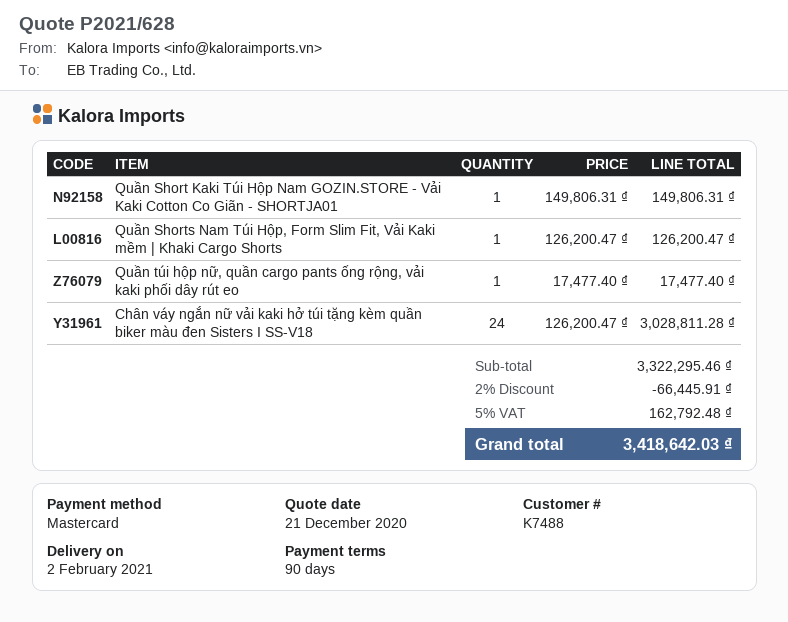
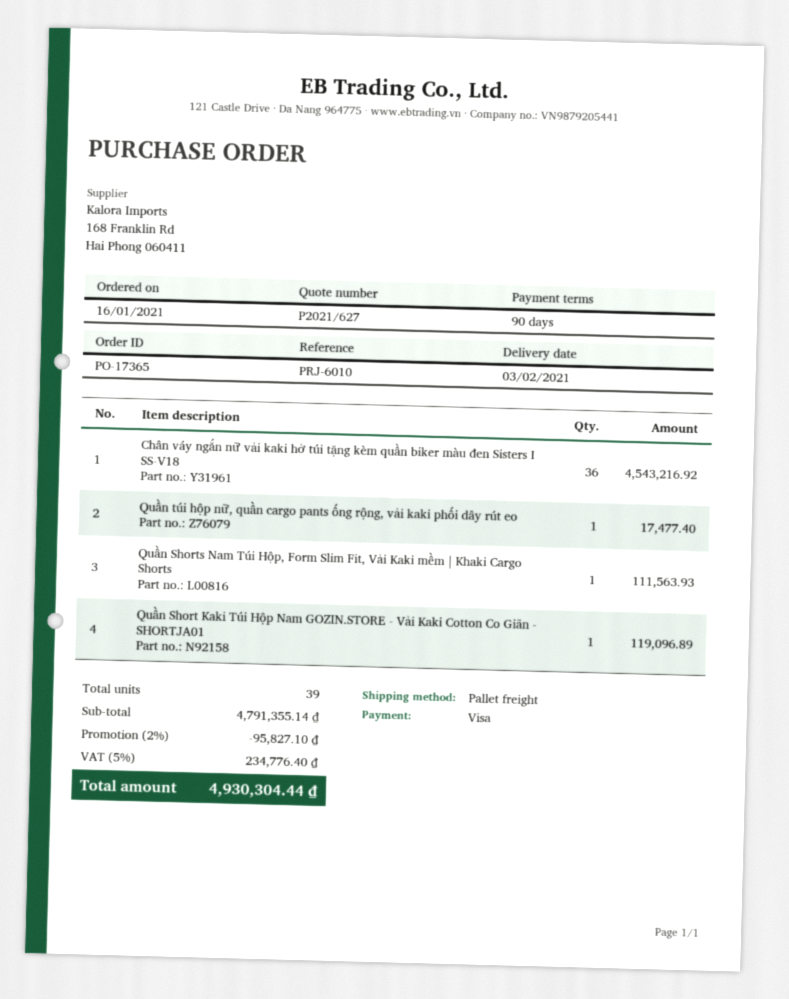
quote number: P2021/628 -> P2021/627
delivery date: 2021-02-02 -> 2021-02-03
payment method: Mastercard -> Visa
Quần Short Kaki Túi Hộp Nam GOZIN.STORE - Vải Kaki Cotton Co Giãn - SHORTJA01: 1 for 149806.31 -> 1 for 119096.89
Quần Shorts Nam Túi Hộp, Form Slim Fit, Vải Kaki mềm | Khaki Cargo Shorts: 1 for 126200.47 -> 1 for 111563.93
Chân váy ngắn nữ vải kaki hở túi tặng kèm quần biker màu đen Sisters I SS-V18: 24 for 3028811.28 -> 36 for 4543216.92
subtotal: 3322295.46 -> 4791355.14
discount: 2% = 66445.91 -> 2% = 95827.10
tax: 5% = 162792.48 -> 5% = 234776.40
total: 3418642.03 -> 4930304.44

